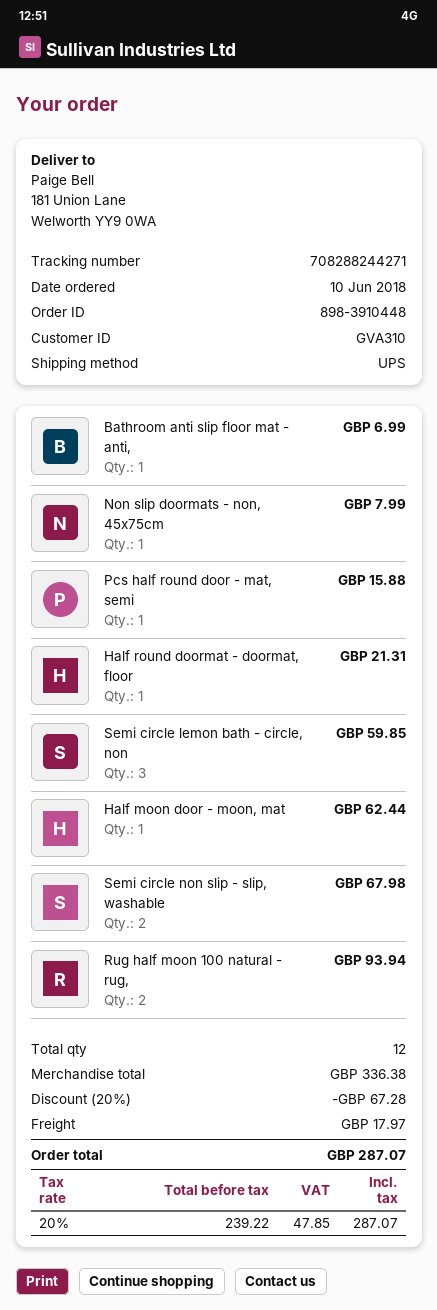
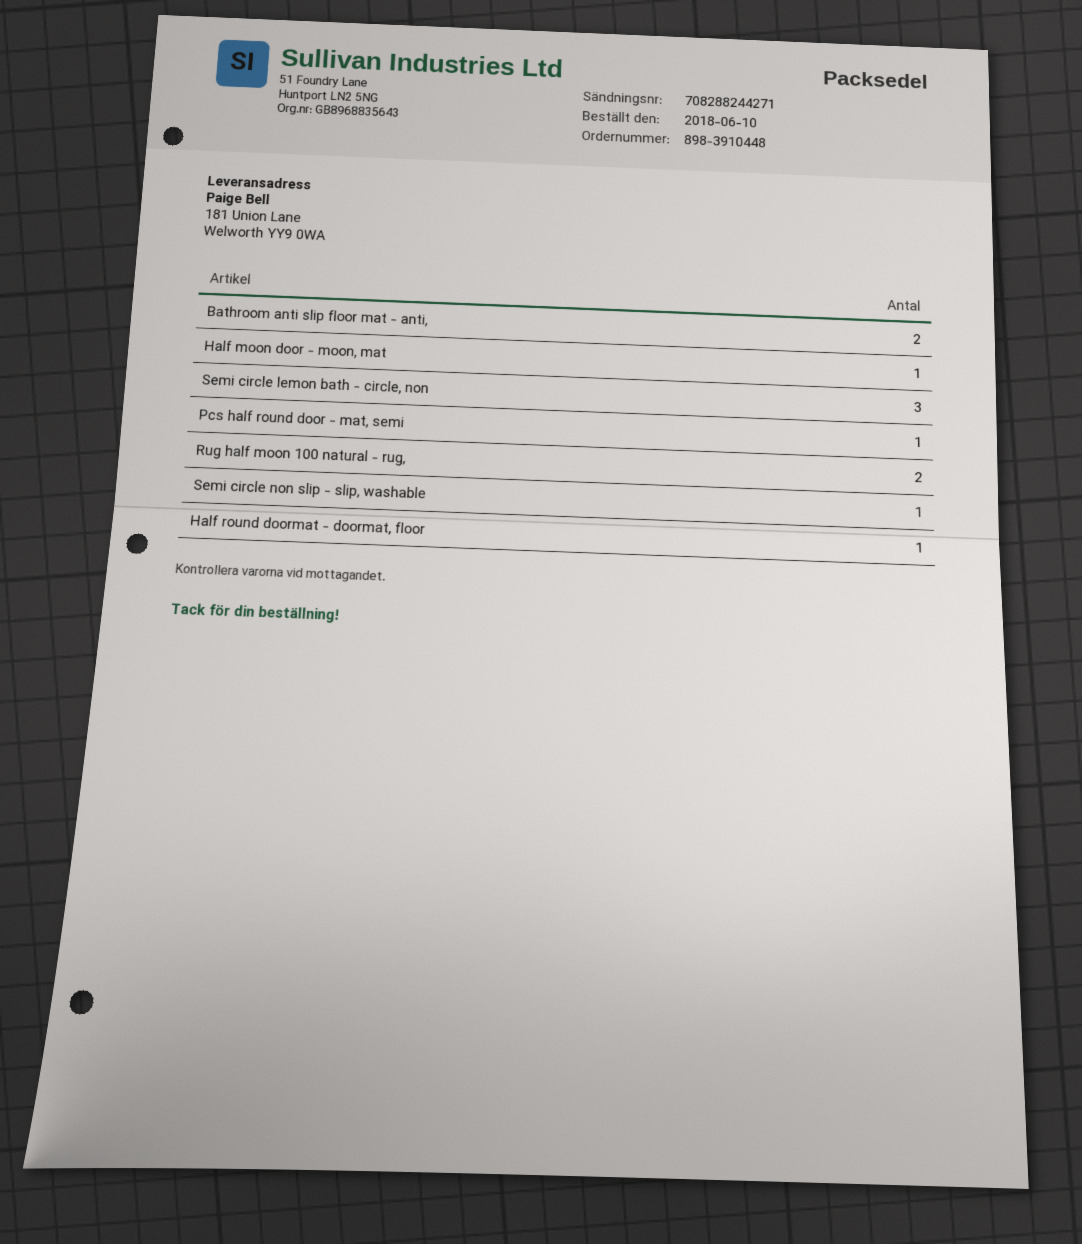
Bathroom anti slip floor mat - anti,: 1 -> 2
Non slip doormats - non, 45x75cm: 1 -> none
Semi circle non slip - slip, washable: 2 -> 1

